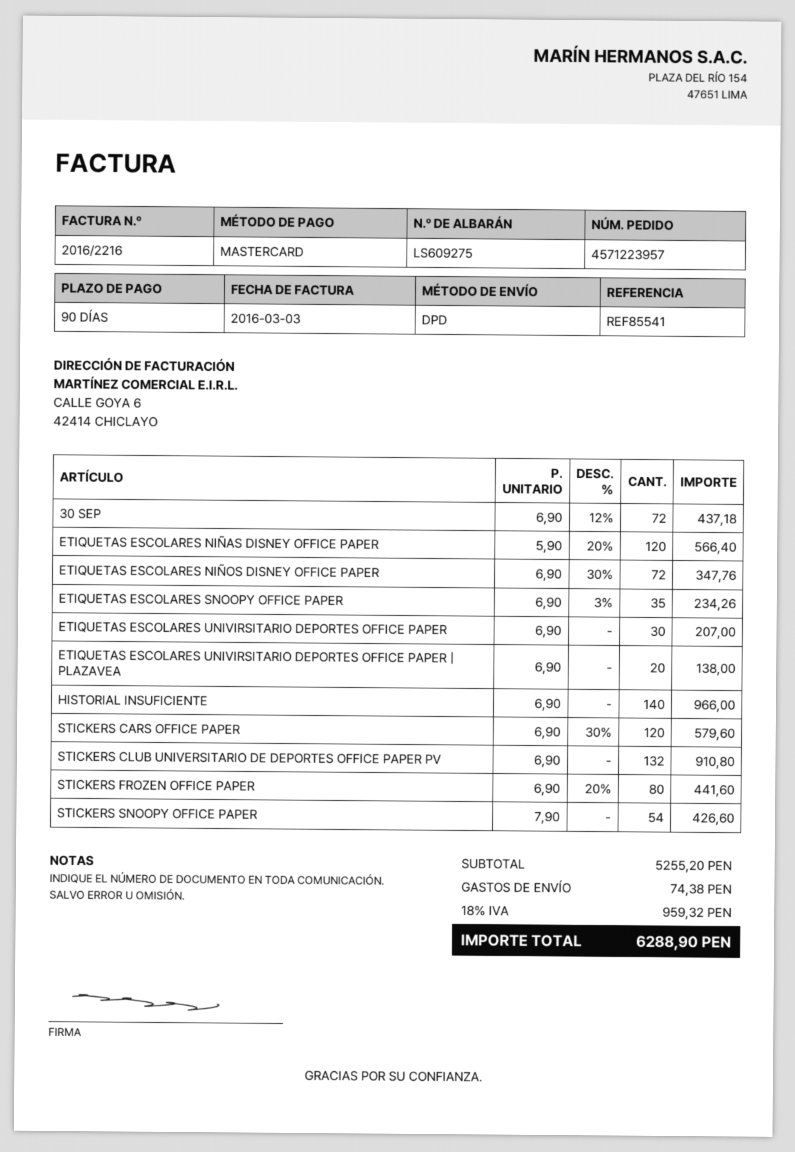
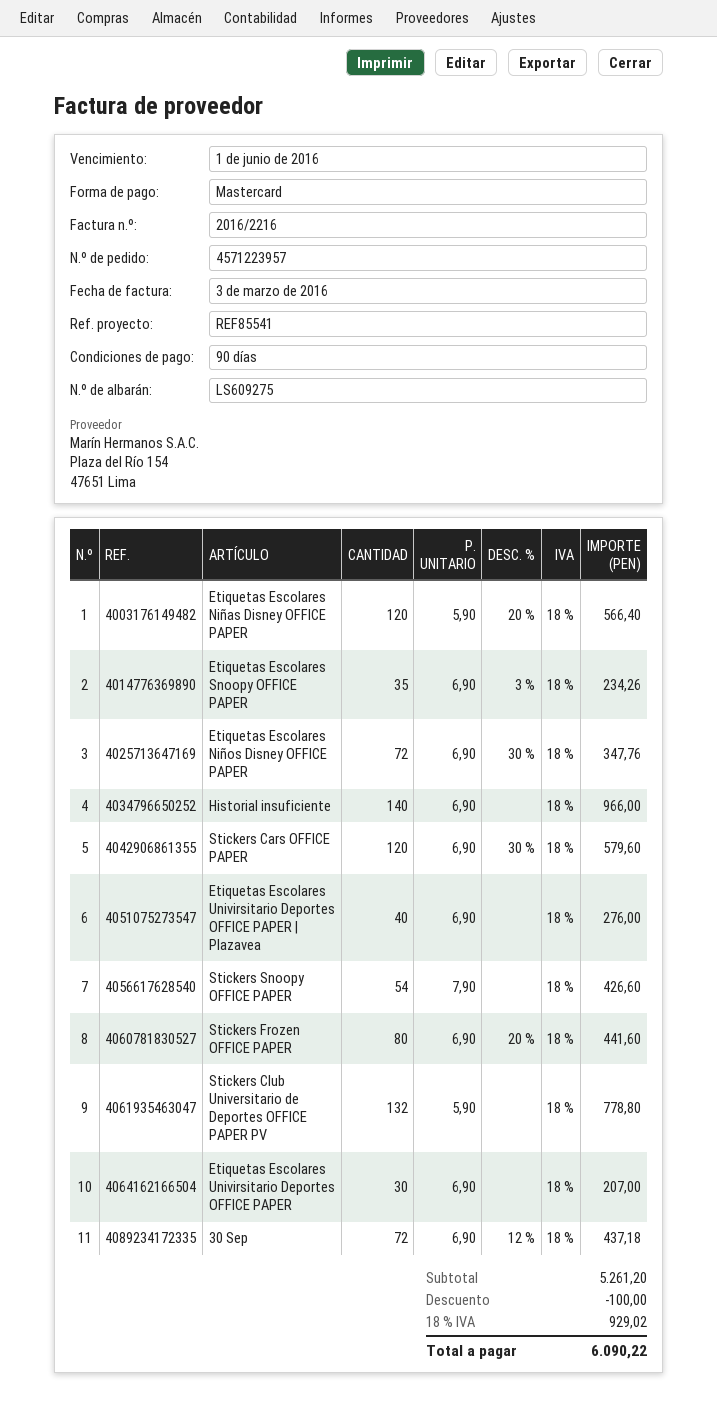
ETIQUETAS ESCOLARES UNIVIRSITARIO DEPORTES OFFICE PAPER | PLAZAVEA: 20 x 6.90 = 138.00 -> 40 x 6.90 = 276.00
STICKERS CLUB UNIVERSITARIO DE DEPORTES OFFICE PAPER PV: 132 x 6.90 = 910.80 -> 132 x 5.90 = 778.80
subtotal: 5255.20 -> 5261.20
discount: none -> 100.00
shipping: 74.38 -> none
tax: 18% = 959.32 -> 18% = 929.02
total: 6288.90 -> 6090.22

